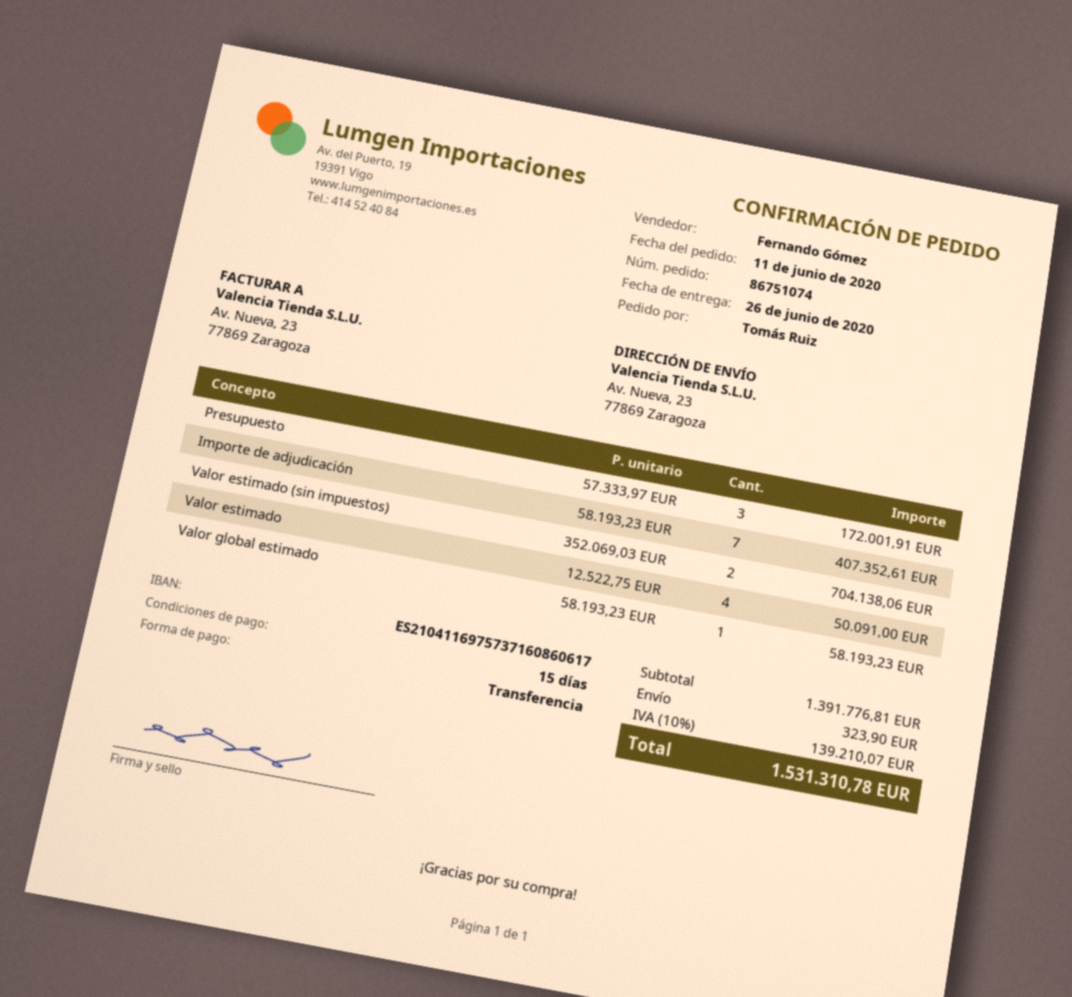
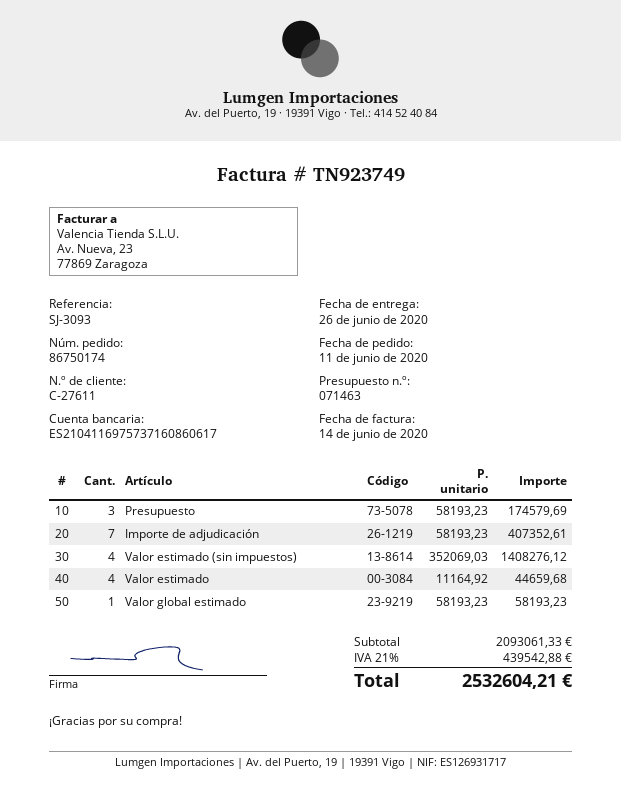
order number: 86751074 -> 86750174
Presupuesto: 3 x 57333.97 = 172001.91 -> 3 x 58193.23 = 174579.69
Valor estimado (sin impuestos): 2 x 352069.03 = 704138.06 -> 4 x 352069.03 = 1408276.12
Valor estimado: 4 x 12522.75 = 50091.00 -> 4 x 11164.92 = 44659.68
subtotal: 1391776.81 -> 2093061.33
shipping: 323.90 -> none
tax: 10% = 139210.07 -> 21% = 439542.88
total: 1531310.78 -> 2532604.21

